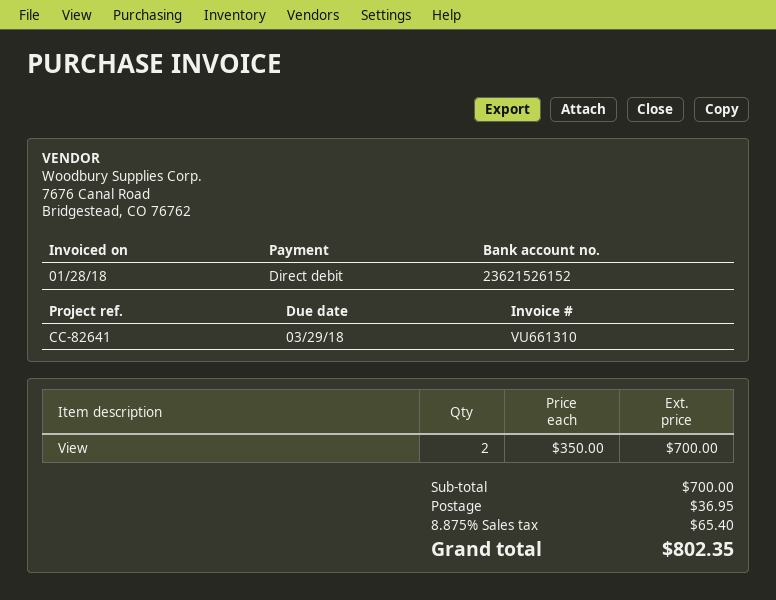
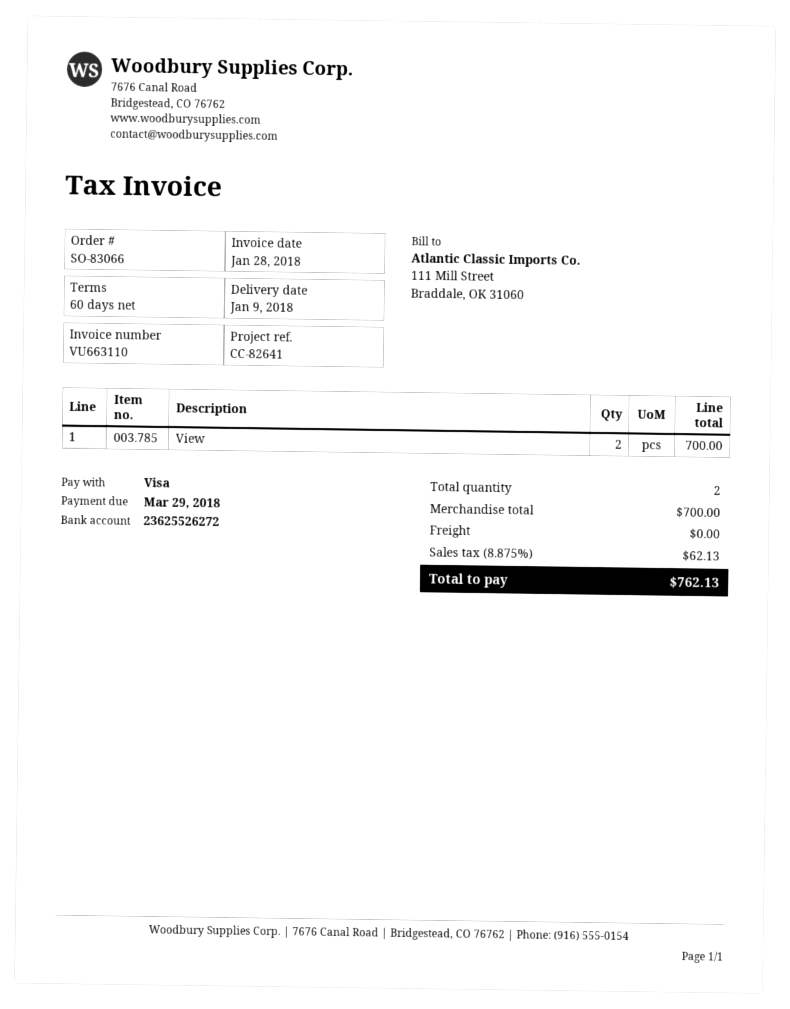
invoice number: VU661310 -> VU663110
payment method: direct debit -> Visa
bank account: 23621526152 -> 23625526272
shipping: 36.95 -> 0.00
tax: 8.875% = 65.40 -> 8.875% = 62.13
total: 802.35 -> 762.13

